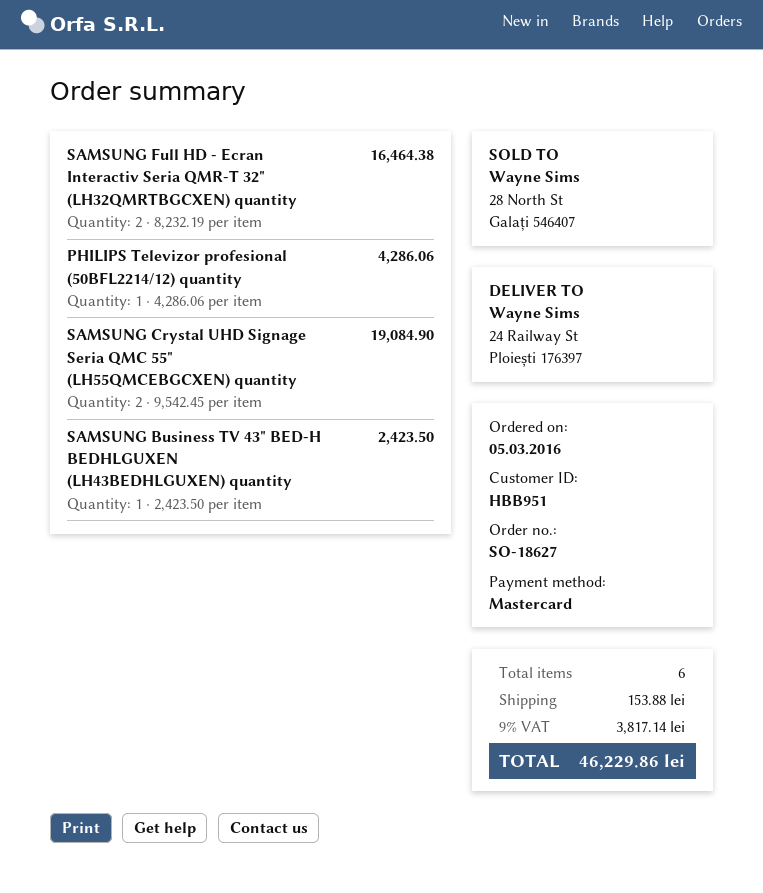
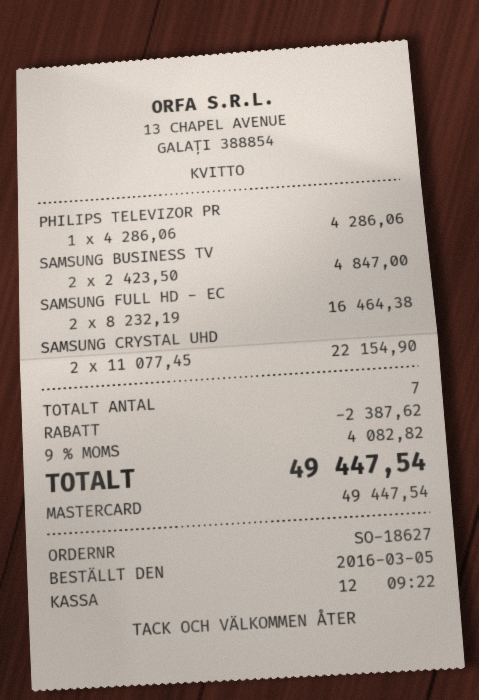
SAMSUNG Crystal UHD Signage Seria QMC 55" (LH55QMCEBGCXEN) quantity: 2 x 9542.45 = 19084.90 -> 2 x 11077.45 = 22154.90
SAMSUNG Business TV 43" BED-H BEDHLGUXEN (LH43BEDHLGUXEN) quantity: 1 x 2423.50 = 2423.50 -> 2 x 2423.50 = 4847.00
total quantity: 6 -> 7
discount: none -> 2387.62
shipping: 153.88 -> none
tax: 9% = 3817.14 -> 9% = 4082.82
total: 46229.86 -> 49447.54

